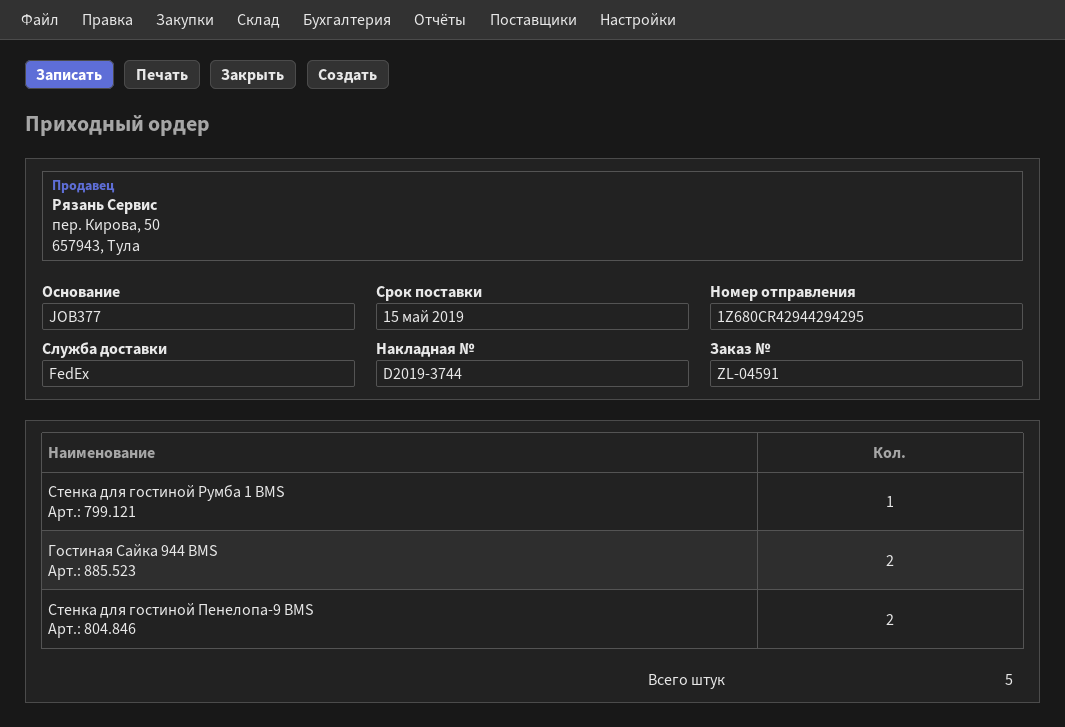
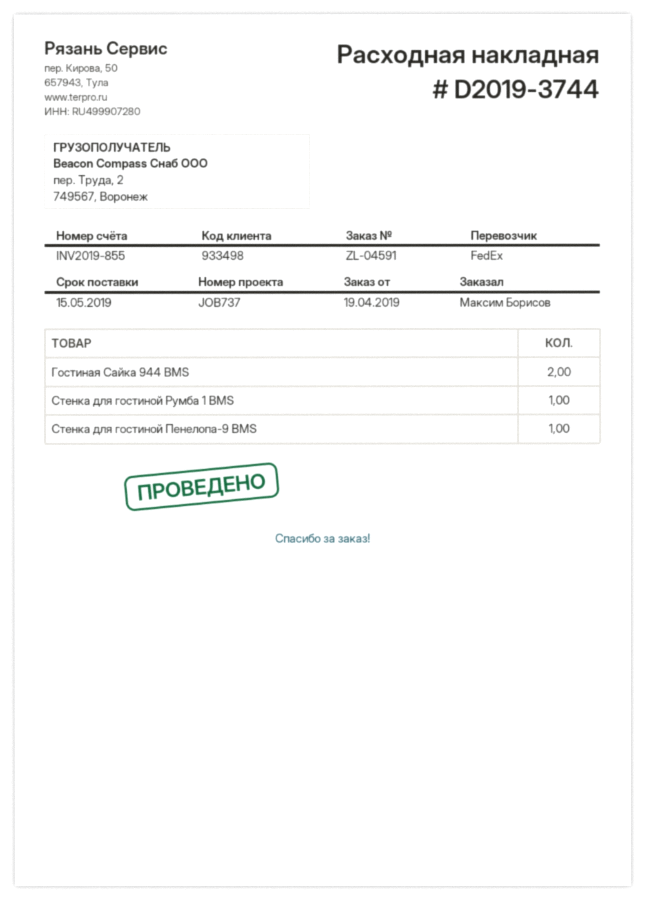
reference: JOB377 -> JOB737
Стенка для гостиной Пенелопа-9 BMS: 2 -> 1

